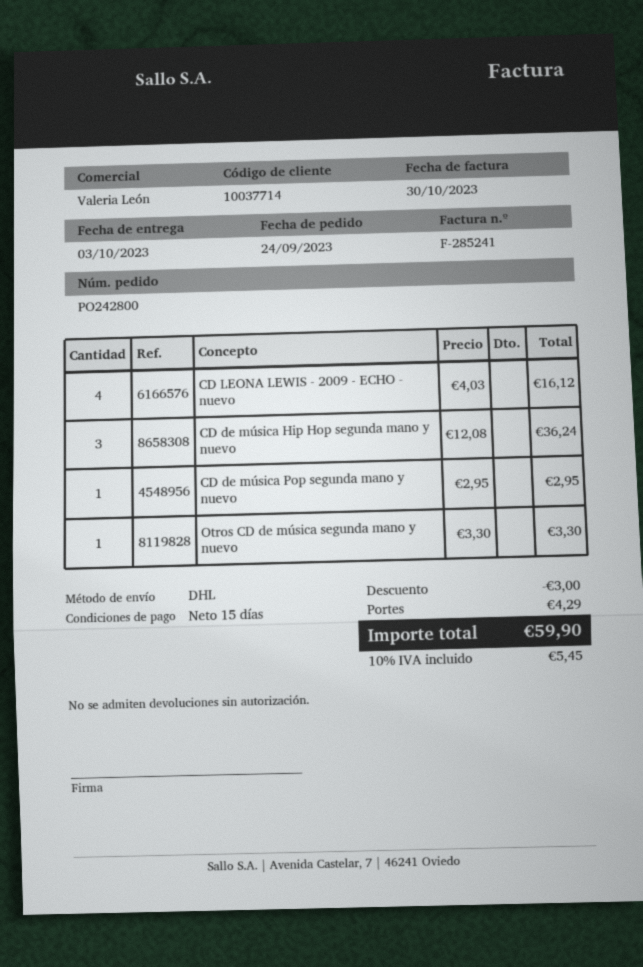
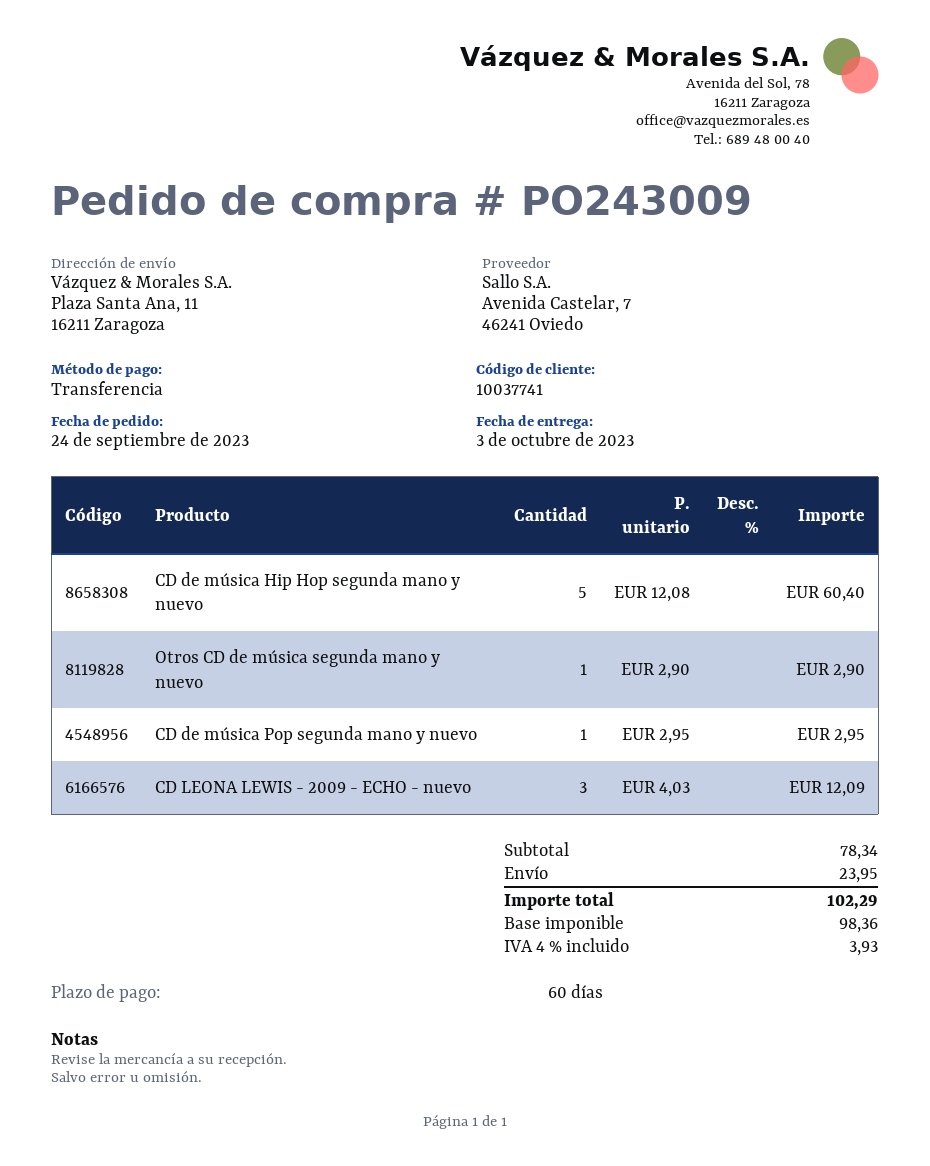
order number: PO242800 -> PO243009
payment terms: 15 days -> 60 days
customer number: 10037714 -> 10037741
CD LEONA LEWIS - 2009 - ECHO - nuevo: 4 x 4.03 = 16.12 -> 3 x 4.03 = 12.09
CD de música Hip Hop segunda mano y nuevo: 3 x 12.08 = 36.24 -> 5 x 12.08 = 60.40
Otros CD de música segunda mano y nuevo: 1 x 3.30 = 3.30 -> 1 x 2.90 = 2.90
discount: 3.00 -> none
shipping: 4.29 -> 23.95
tax: 10% = 5.45 -> 4% = 3.93
total: 59.90 -> 102.29

